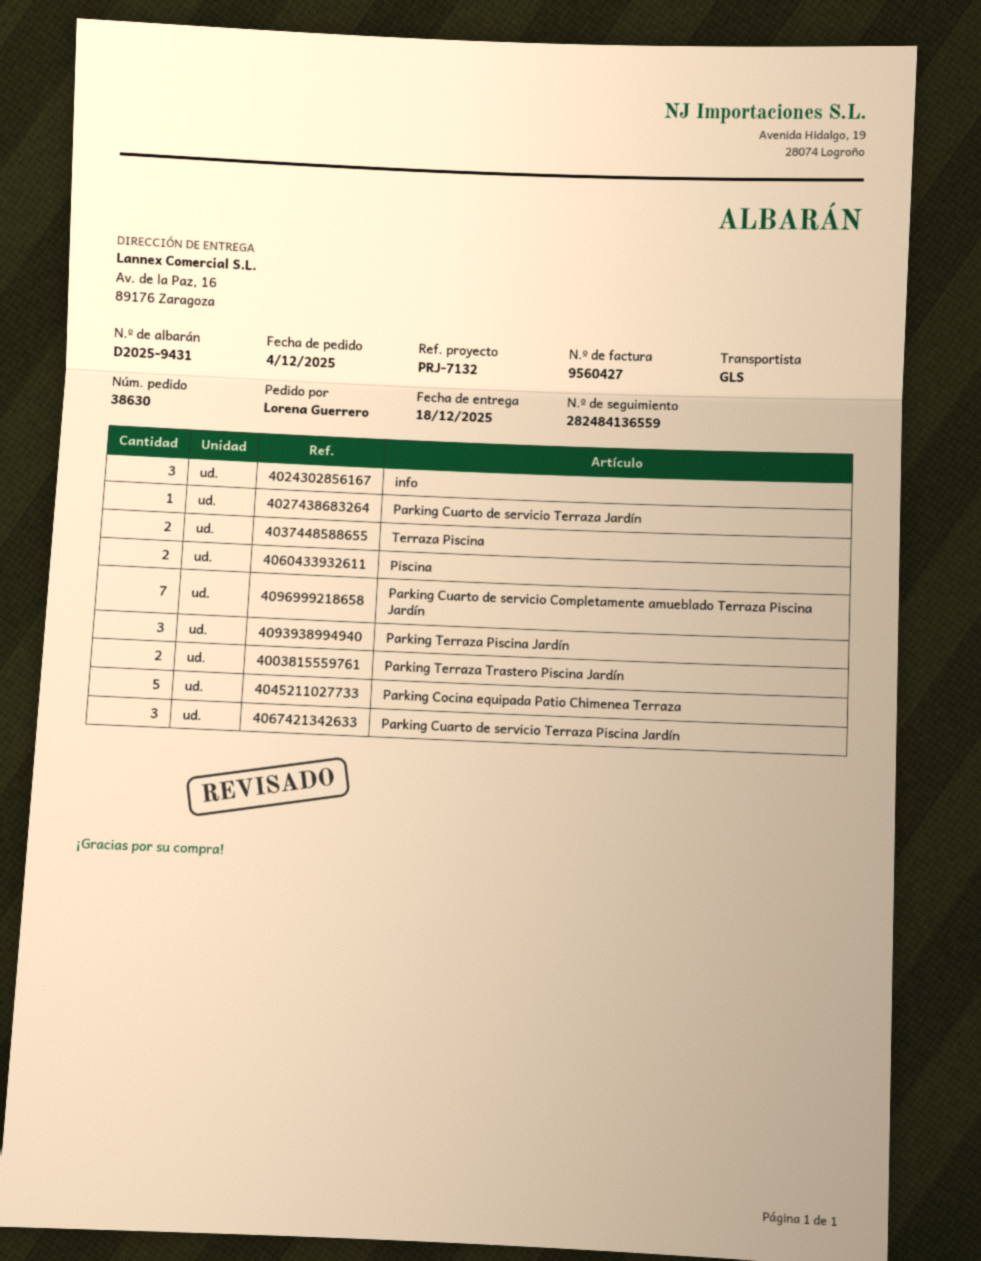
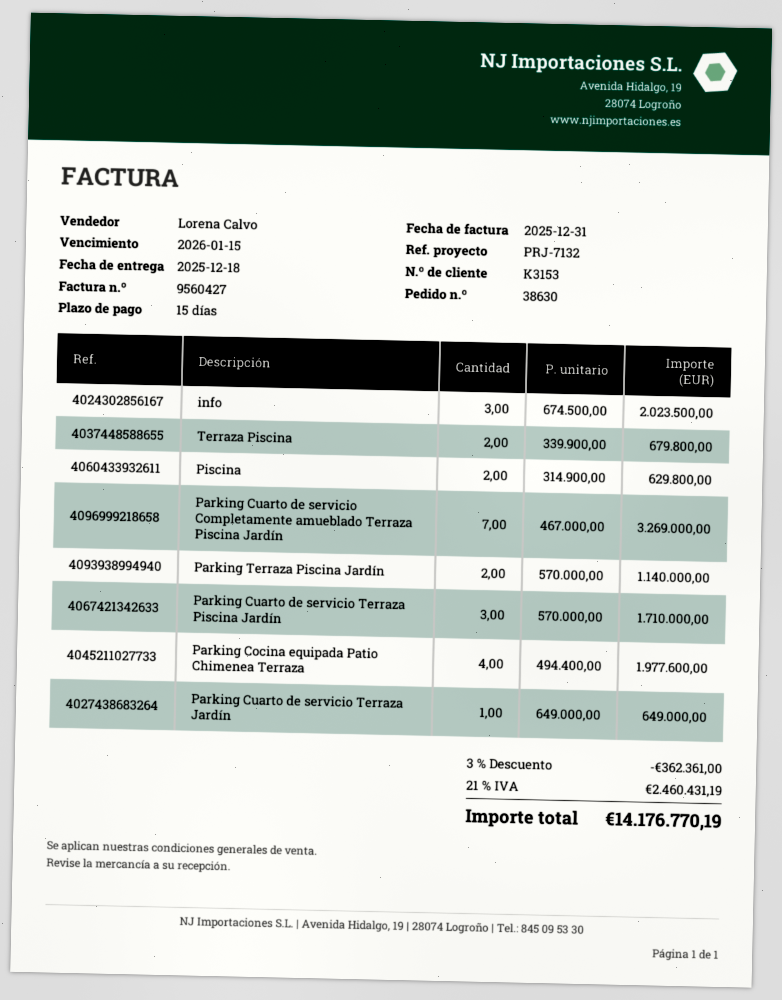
Parking Terraza Piscina Jardín: 3 -> 2
Parking Terraza Trastero Piscina Jardín: 2 -> none
Parking Cocina equipada Patio Chimenea Terraza: 5 -> 4

